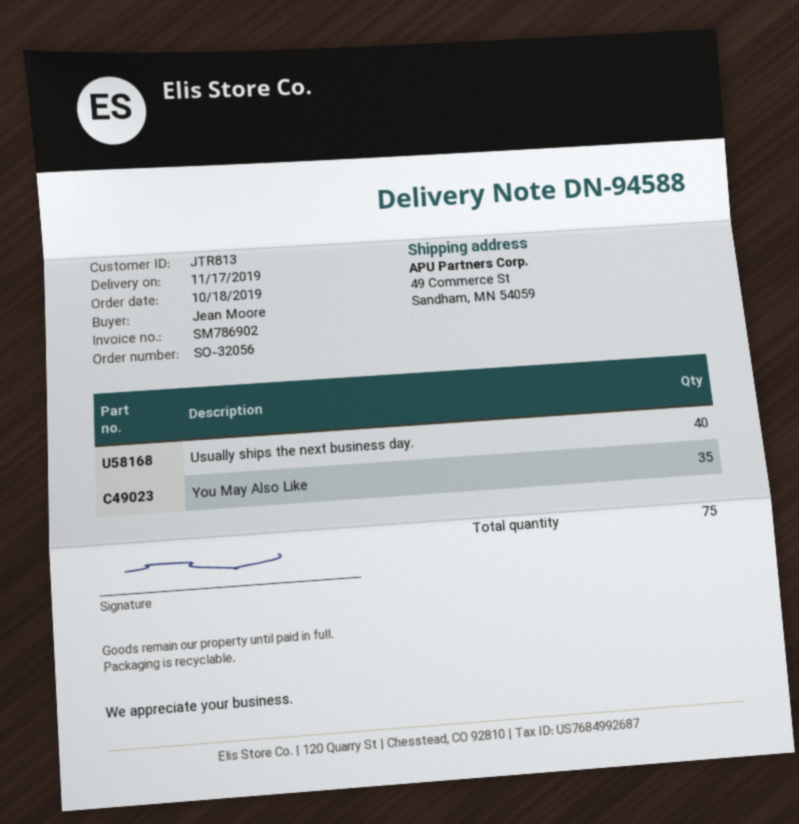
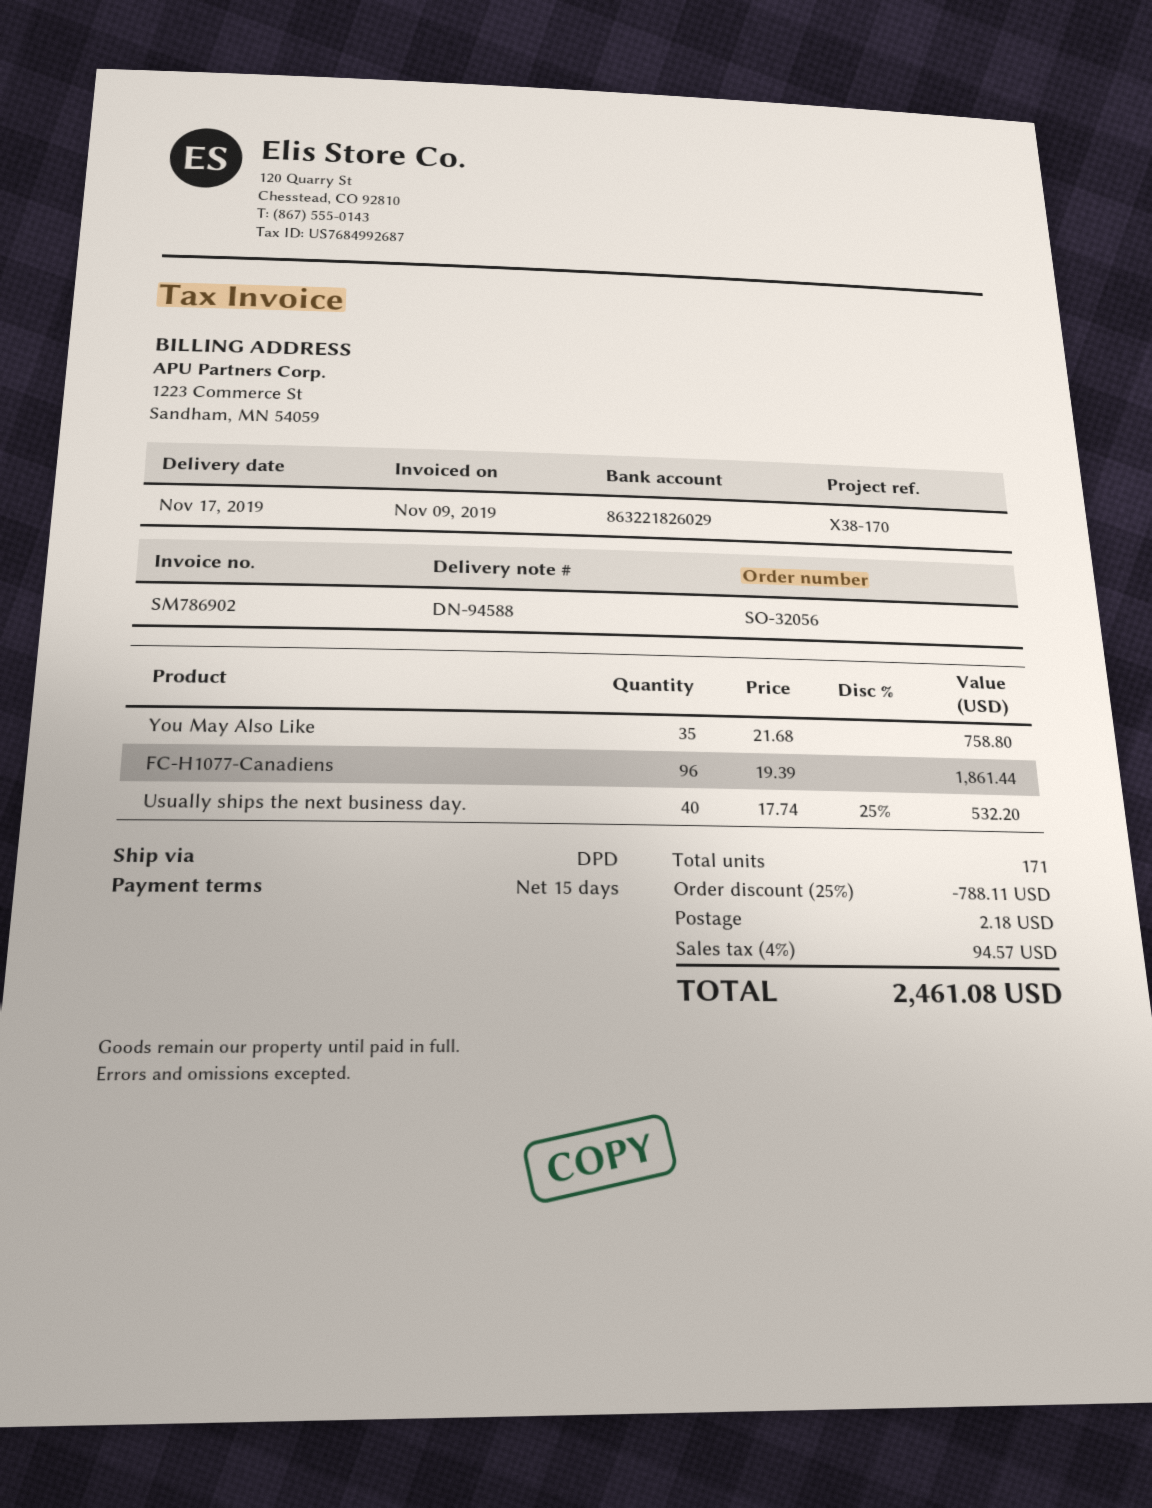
FC-H1077-Canadiens: none -> 96
total quantity: 75 -> 171

